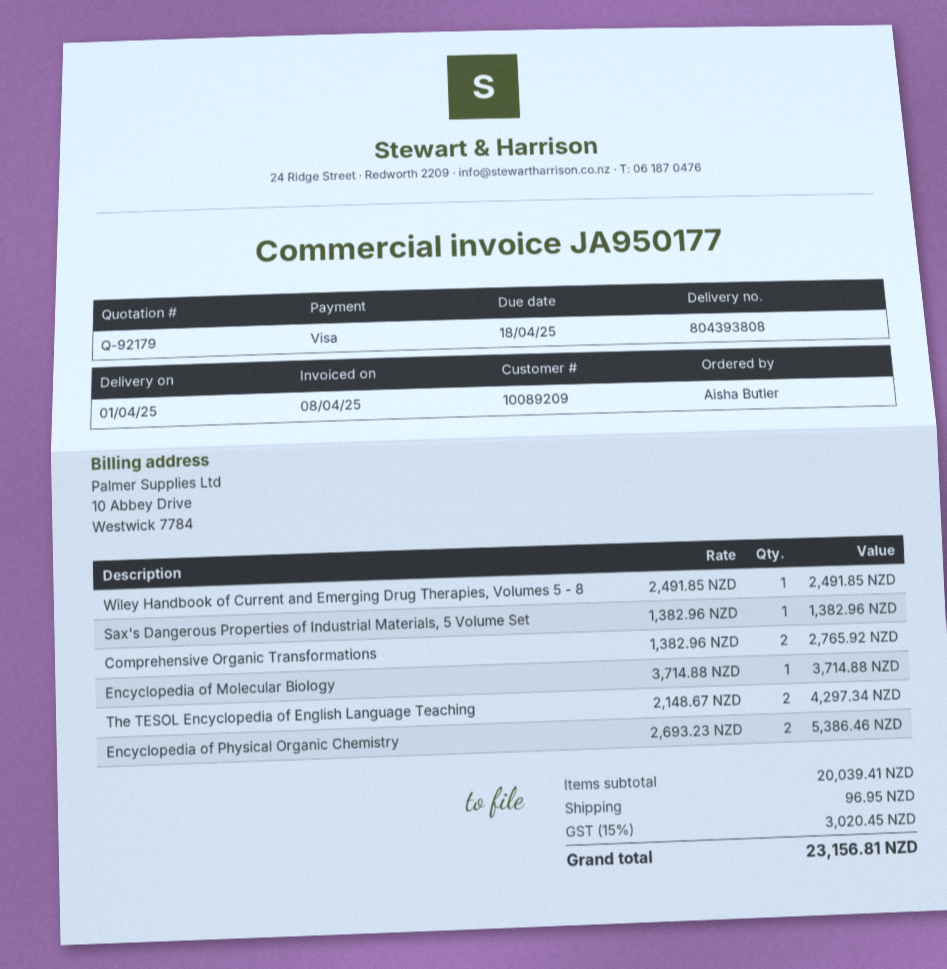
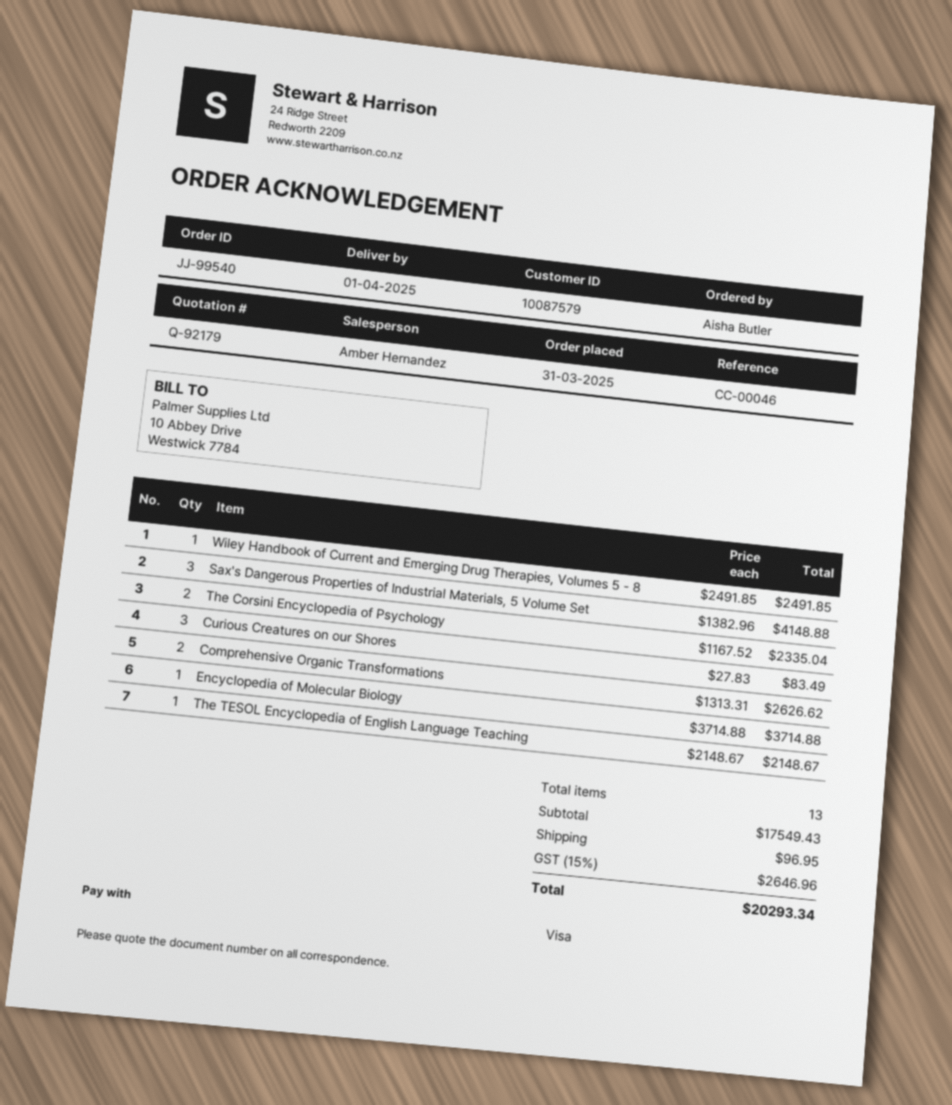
customer number: 10089209 -> 10087579
Sax's Dangerous Properties of Industrial Materials, 5 Volume Set: 1 x 1382.96 = 1382.96 -> 3 x 1382.96 = 4148.88
Comprehensive Organic Transformations: 2 x 1382.96 = 2765.92 -> 2 x 1313.31 = 2626.62
The TESOL Encyclopedia of English Language Teaching: 2 x 2148.67 = 4297.34 -> 1 x 2148.67 = 2148.67
Encyclopedia of Physical Organic Chemistry: 2 x 2693.23 = 5386.46 -> none
The Corsini Encyclopedia of Psychology: none -> 2 x 1167.52 = 2335.04
Curious Creatures on our Shores: none -> 3 x 27.83 = 83.49
subtotal: 20039.41 -> 17549.43
tax: 15% = 3020.45 -> 15% = 2646.96
total: 23156.81 -> 20293.34

